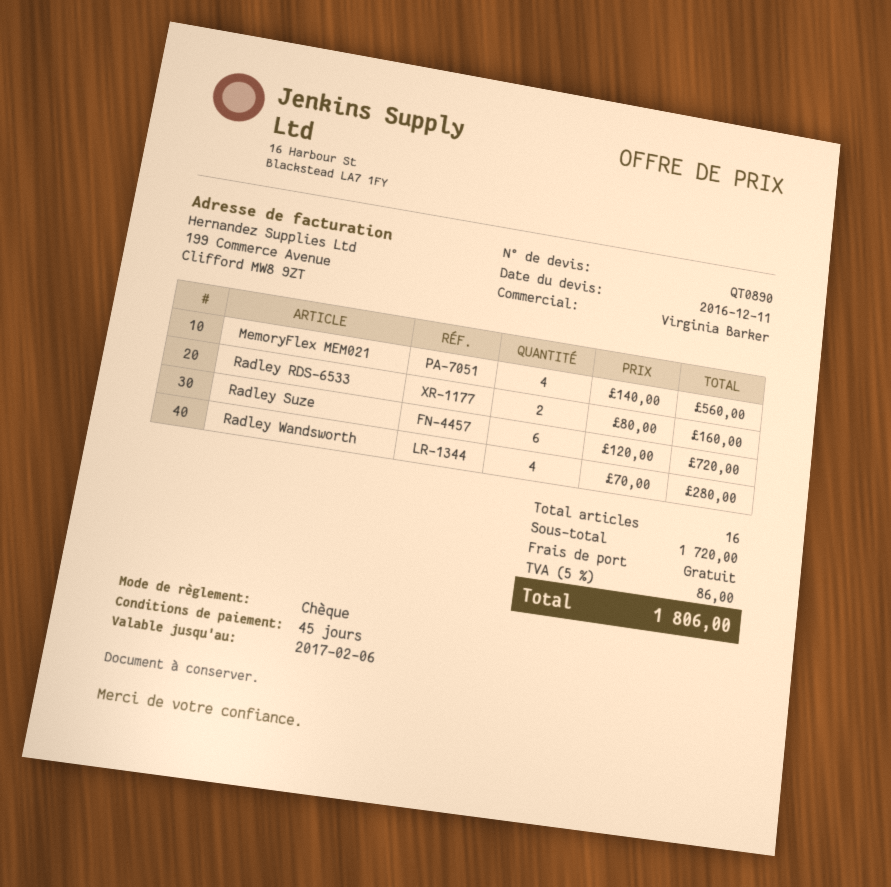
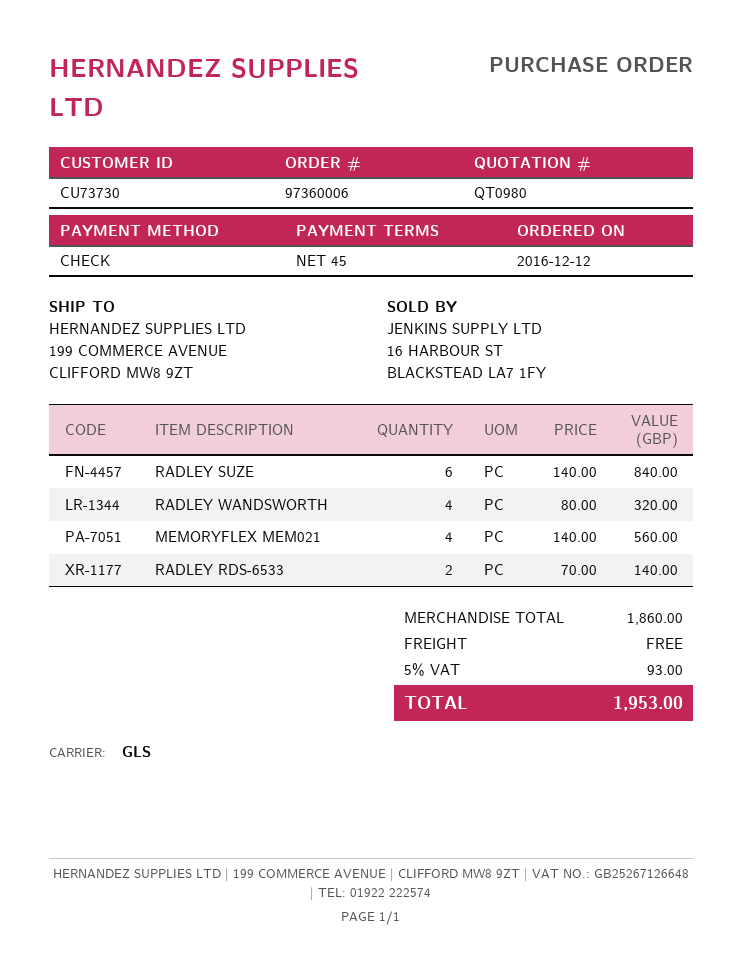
quote number: QT0890 -> QT0980
Radley RDS-6533: 2 x 80.00 = 160.00 -> 2 x 70.00 = 140.00
Radley Suze: 6 x 120.00 = 720.00 -> 6 x 140.00 = 840.00
Radley Wandsworth: 4 x 70.00 = 280.00 -> 4 x 80.00 = 320.00
subtotal: 1720.00 -> 1860.00
tax: 5% = 86.00 -> 5% = 93.00
total: 1806.00 -> 1953.00

